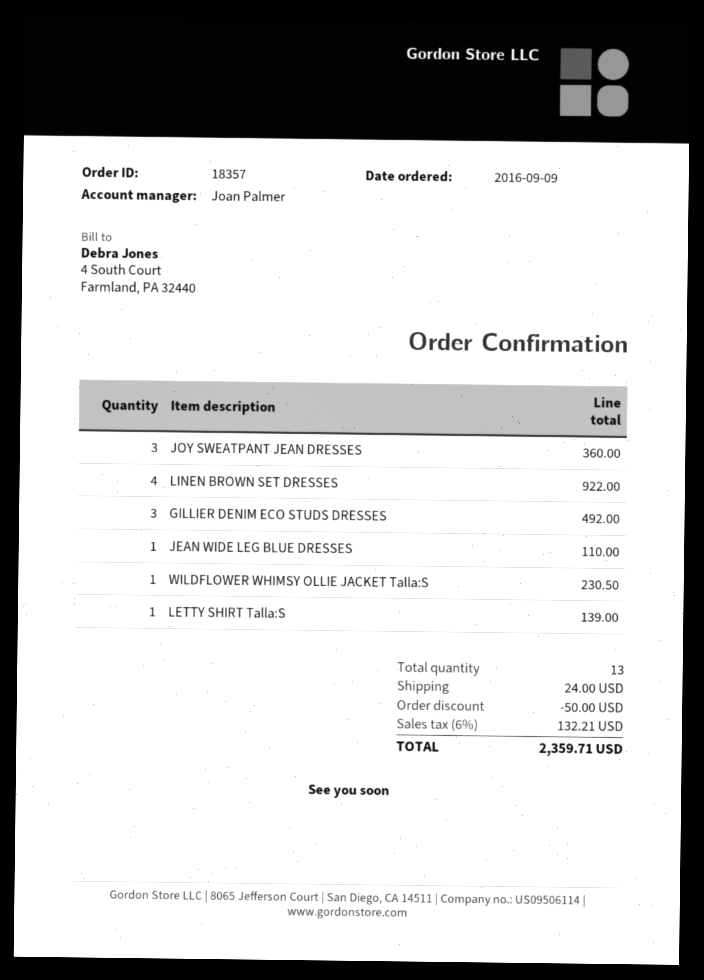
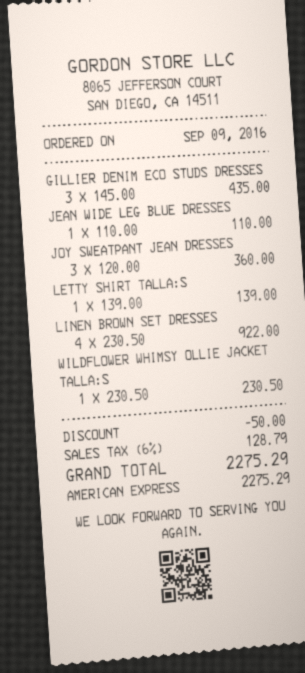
GILLIER DENIM ECO STUDS DRESSES: 3 for 492.00 -> 3 for 435.00
shipping: 24.00 -> none
tax: 6% = 132.21 -> 6% = 128.79
total: 2359.71 -> 2275.29

